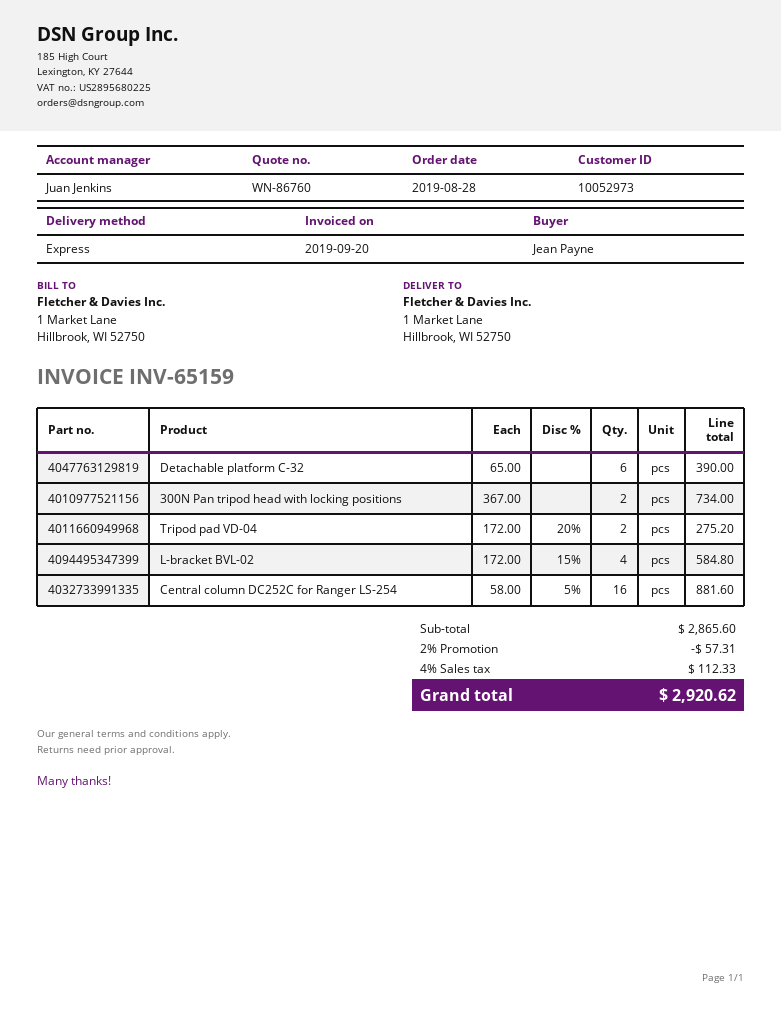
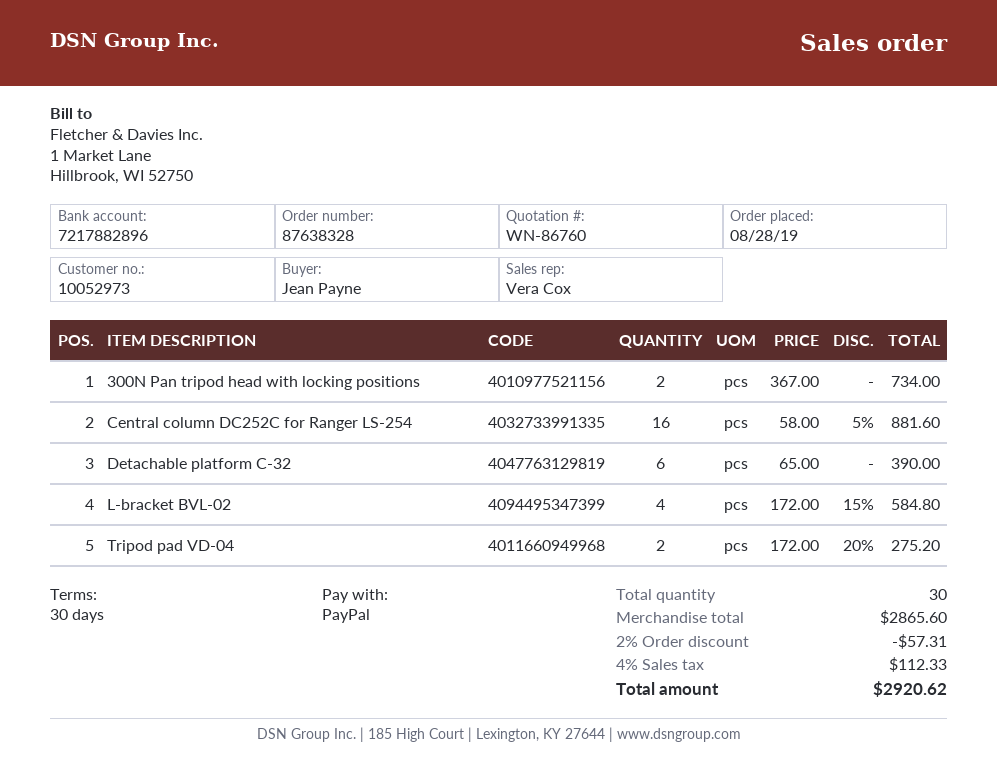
sales rep: Juan Jenkins -> Vera Cox

